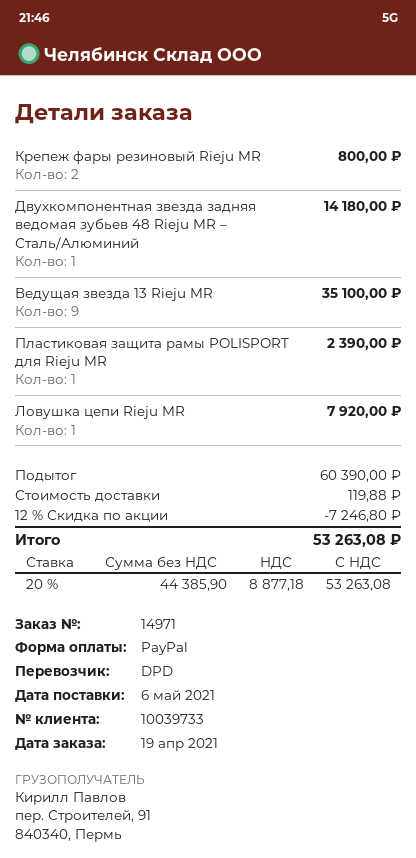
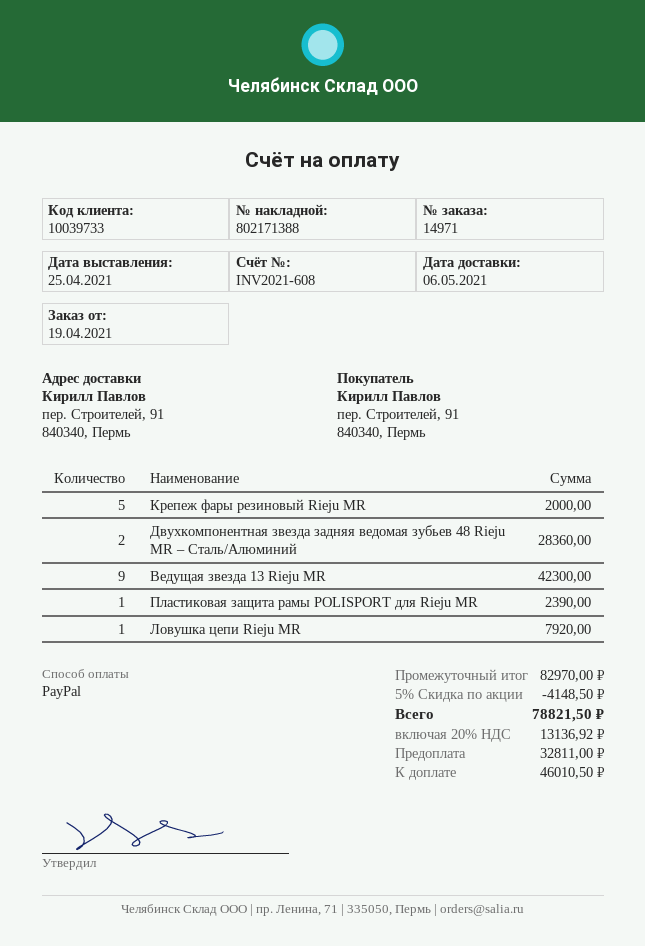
Крепеж фары резиновый Rieju MR: 2 for 800.00 -> 5 for 2000.00
Двухкомпонентная звезда задняя ведомая зубьев 48 Rieju MR – Сталь/Алюминий: 1 for 14180.00 -> 2 for 28360.00
Ведущая звезда 13 Rieju MR: 9 for 35100.00 -> 9 for 42300.00
subtotal: 60390.00 -> 82970.00
discount: 12% = 7246.80 -> 5% = 4148.50
shipping: 119.88 -> none
tax: 20% = 8877.18 -> 20% = 13136.92
total: 53263.08 -> 78821.50

